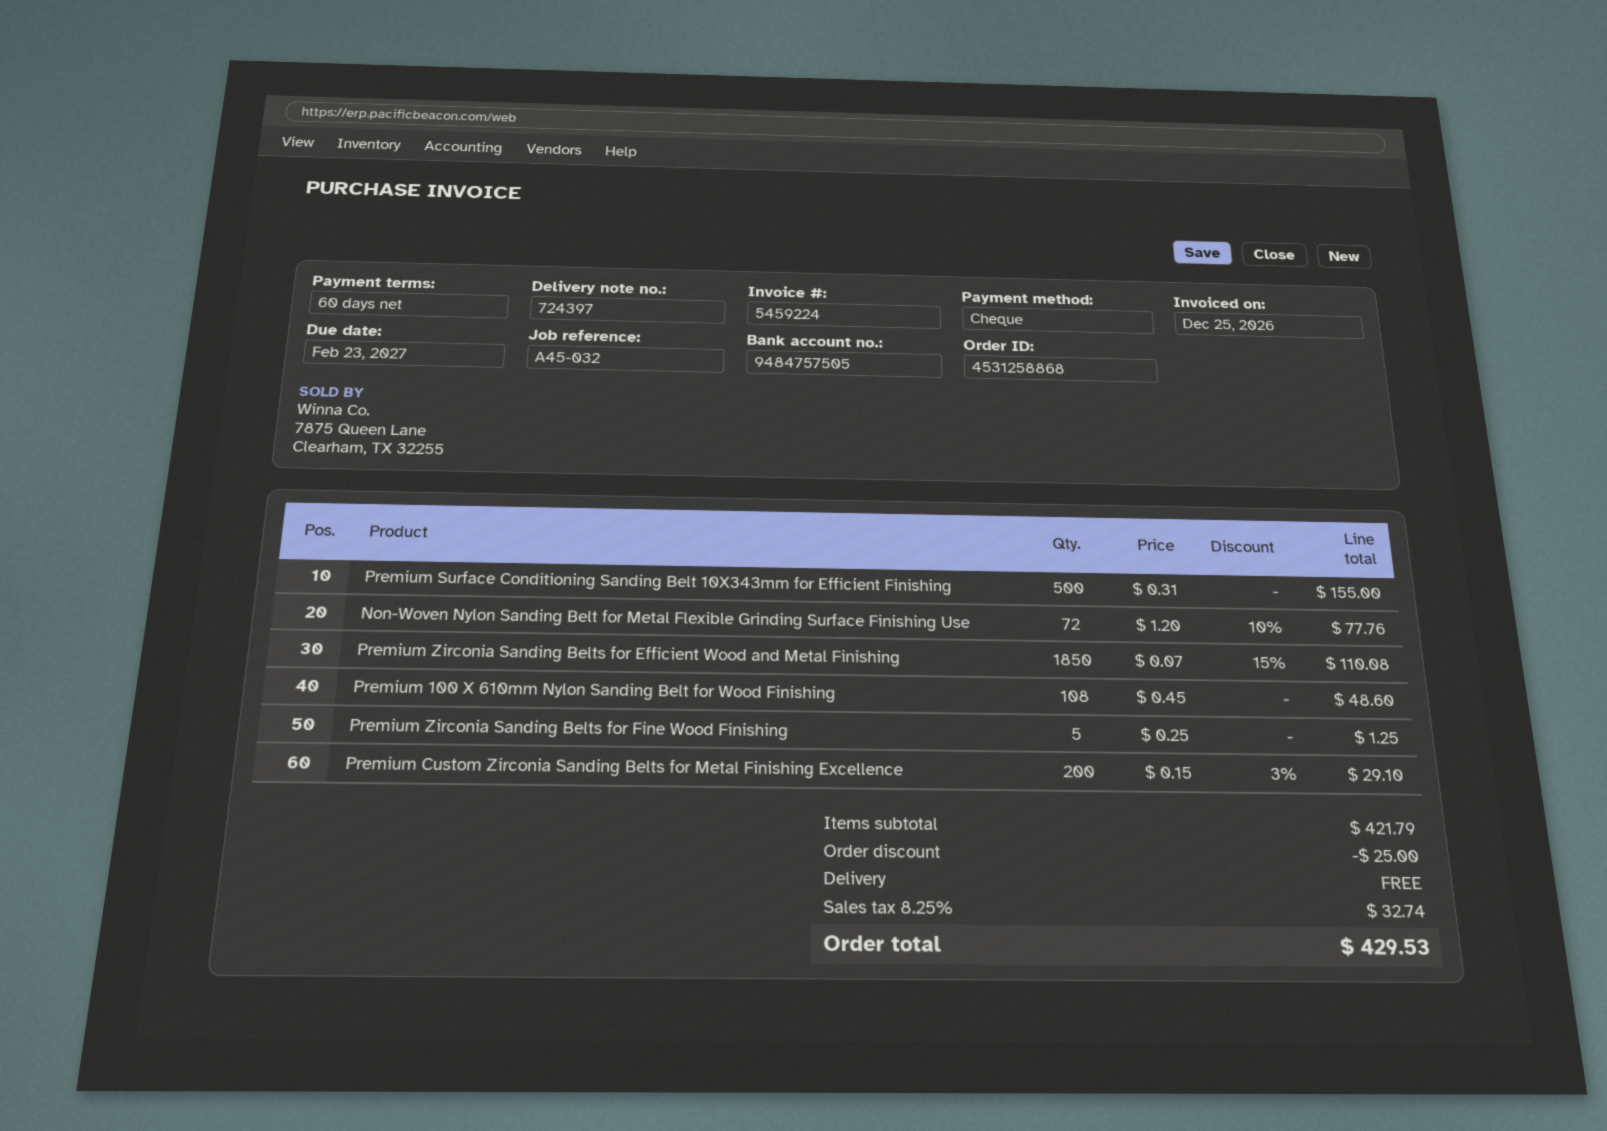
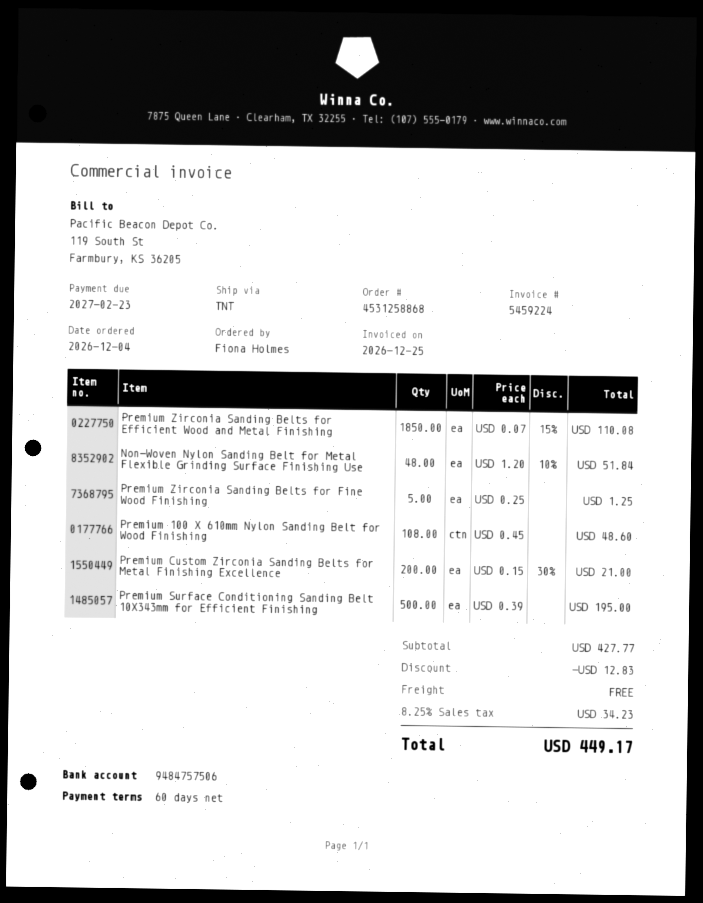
bank account: 9484757505 -> 9484757506
Premium Surface Conditioning Sanding Belt 10X343mm for Efficient Finishing: 500 x 0.31 = 155.00 -> 500 x 0.39 = 195.00
Non-Woven Nylon Sanding Belt for Metal Flexible Grinding Surface Finishing Use: 72 x 1.20 - 10% = 77.76 -> 48 x 1.20 - 10% = 51.84
Premium Custom Zirconia Sanding Belts for Metal Finishing Excellence: 200 x 0.15 - 3% = 29.10 -> 200 x 0.15 - 30% = 21.00
subtotal: 421.79 -> 427.77
discount: 25.00 -> 12.83
tax: 8.25% = 32.74 -> 8.25% = 34.23
total: 429.53 -> 449.17

